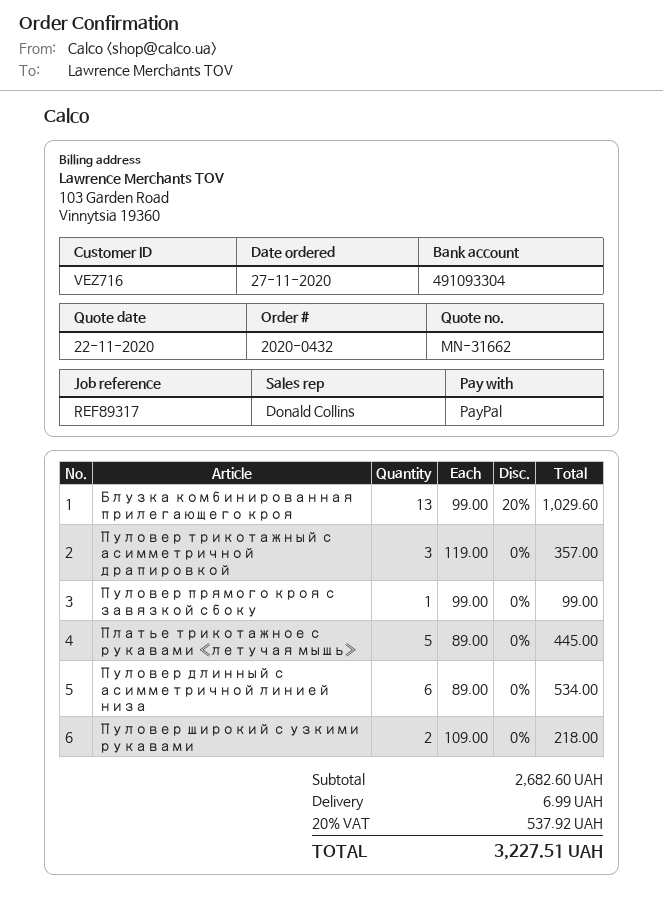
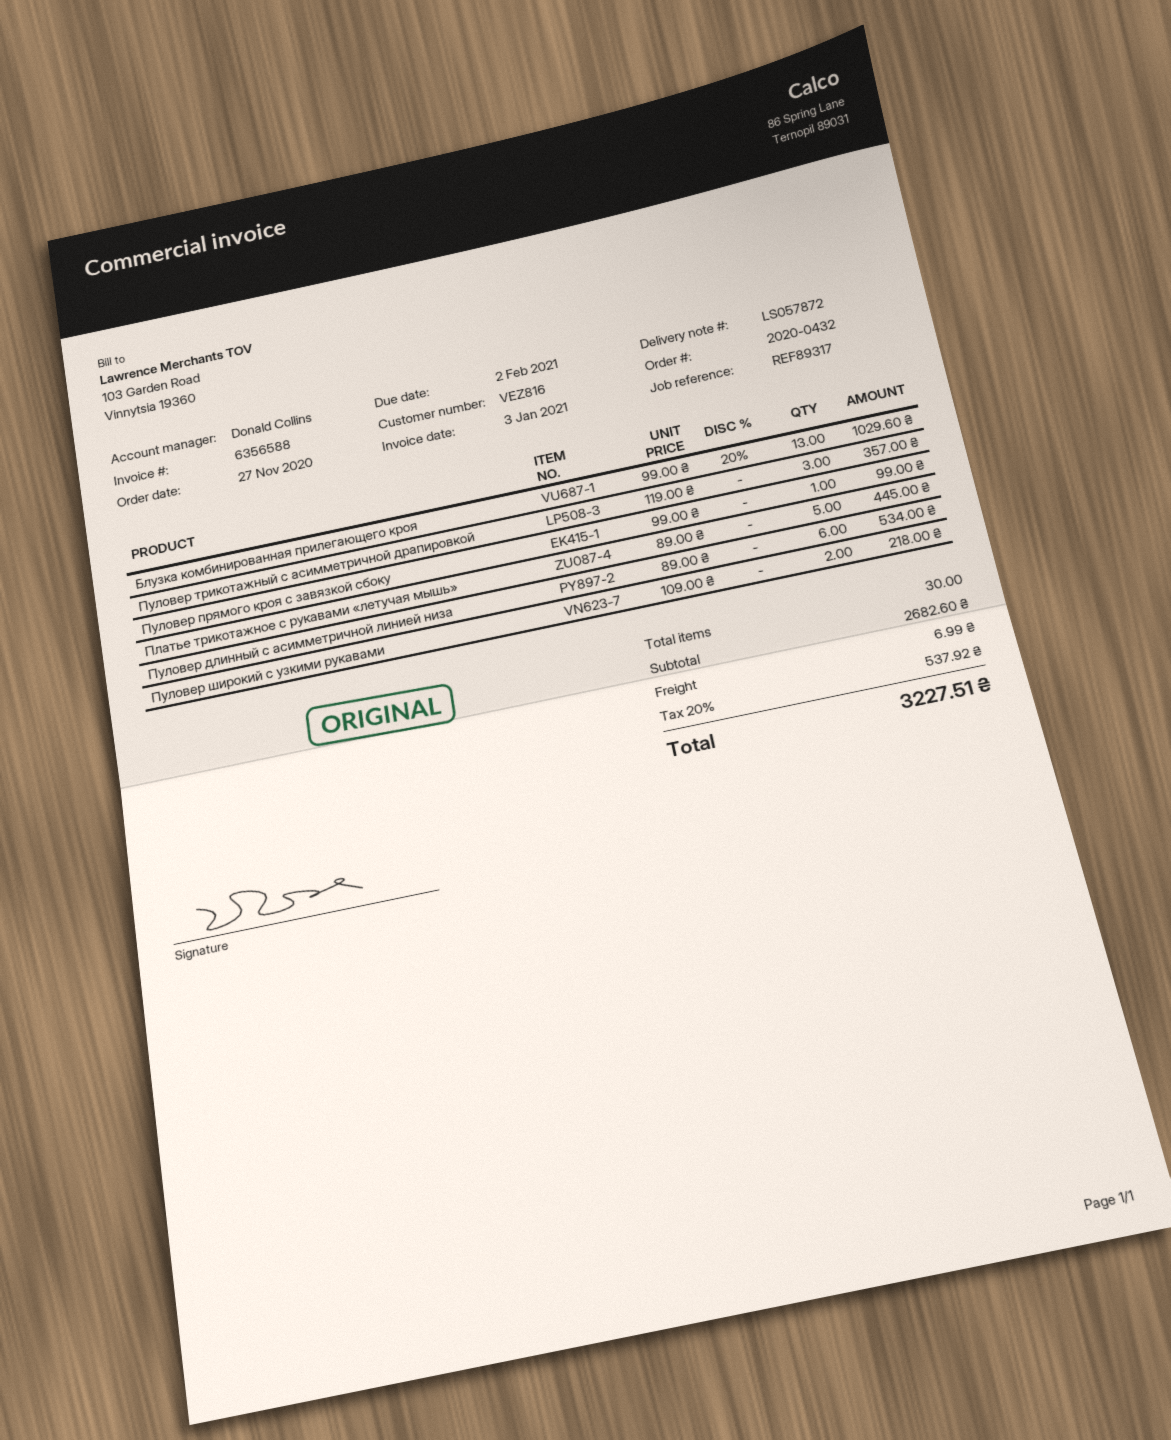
customer number: VEZ716 -> VEZ816

